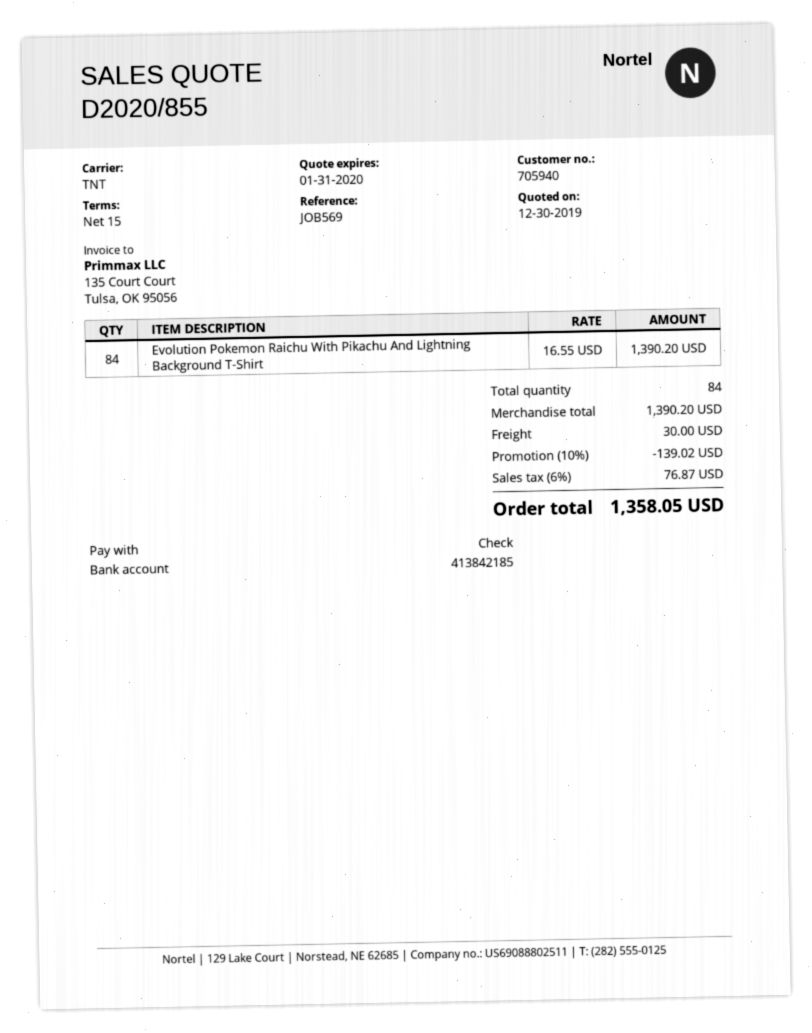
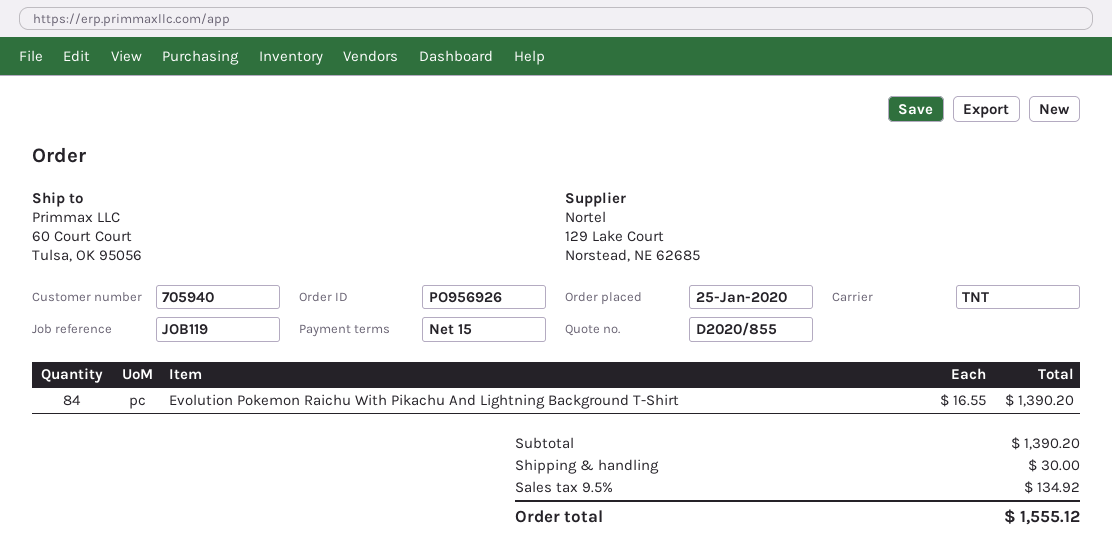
reference: JOB569 -> JOB119
discount: 10% = 139.02 -> none
tax: 6% = 76.87 -> 9.5% = 134.92
total: 1358.05 -> 1555.12

